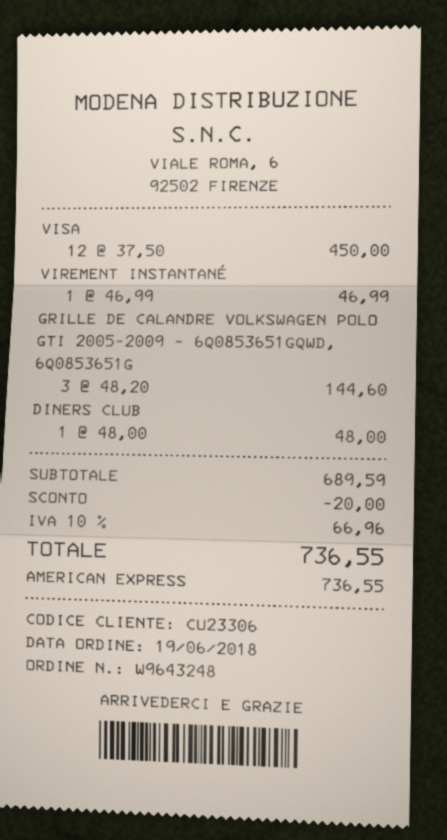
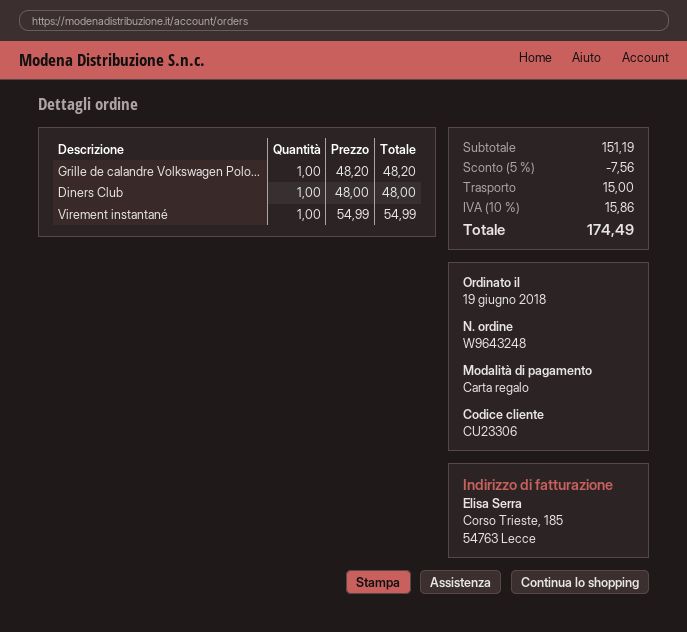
payment method: American Express -> gift card
VISA: 12 x 37.50 = 450.00 -> none
VIREMENT INSTANTANÉ: 1 x 46.99 = 46.99 -> 1 x 54.99 = 54.99
GRILLE DE CALANDRE VOLKSWAGEN POLO GTI 2005-2009 - 6Q0853651GQWD, 6Q0853651G: 3 x 48.20 = 144.60 -> 1 x 48.20 = 48.20
subtotal: 689.59 -> 151.19
discount: 20.00 -> 7.56
shipping: none -> 15.00
tax: 10% = 66.96 -> 10% = 15.86
total: 736.55 -> 174.49

